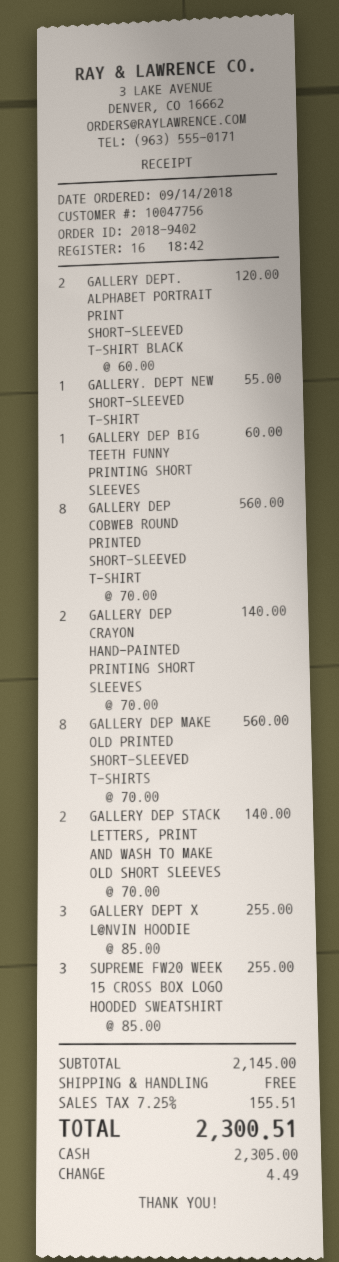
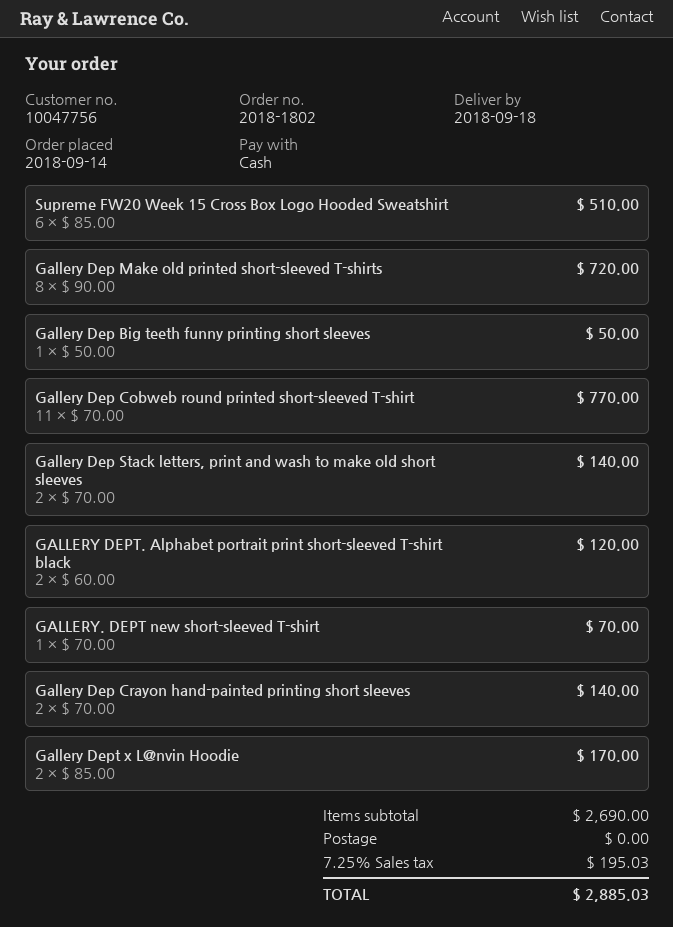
order number: 2018-9402 -> 2018-1802
GALLERY. DEPT NEW SHORT-SLEEVED T-SHIRT: 1 x 55.00 = 55.00 -> 1 x 70.00 = 70.00
GALLERY DEP BIG TEETH FUNNY PRINTING SHORT SLEEVES: 1 x 60.00 = 60.00 -> 1 x 50.00 = 50.00
GALLERY DEP COBWEB ROUND PRINTED SHORT-SLEEVED T-SHIRT: 8 x 70.00 = 560.00 -> 11 x 70.00 = 770.00
GALLERY DEP MAKE OLD PRINTED SHORT-SLEEVED T-SHIRTS: 8 x 70.00 = 560.00 -> 8 x 90.00 = 720.00
GALLERY DEPT X L@NVIN HOODIE: 3 x 85.00 = 255.00 -> 2 x 85.00 = 170.00
SUPREME FW20 WEEK 15 CROSS BOX LOGO HOODED SWEATSHIRT: 3 x 85.00 = 255.00 -> 6 x 85.00 = 510.00
subtotal: 2145.00 -> 2690.00
tax: 7.25% = 155.51 -> 7.25% = 195.03
total: 2300.51 -> 2885.03

